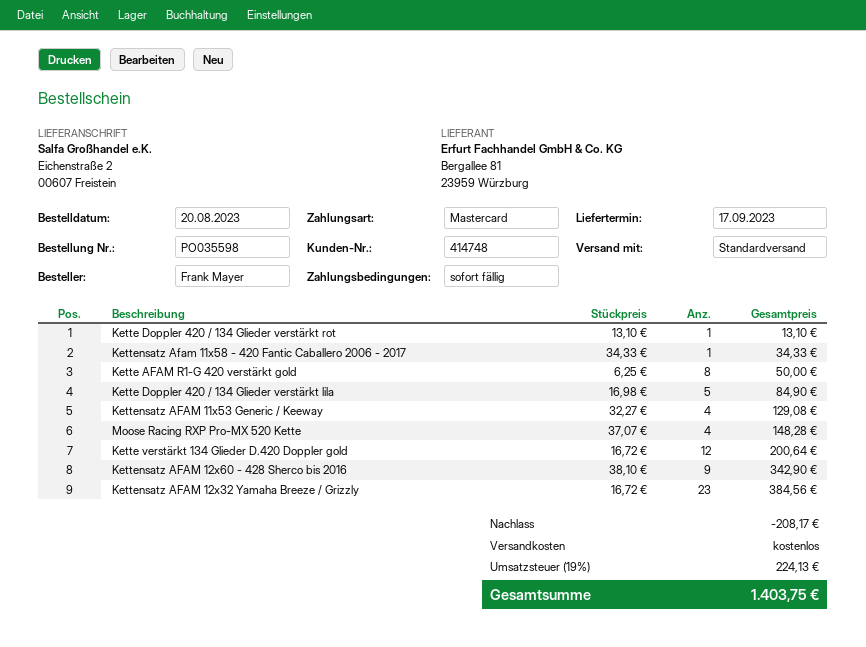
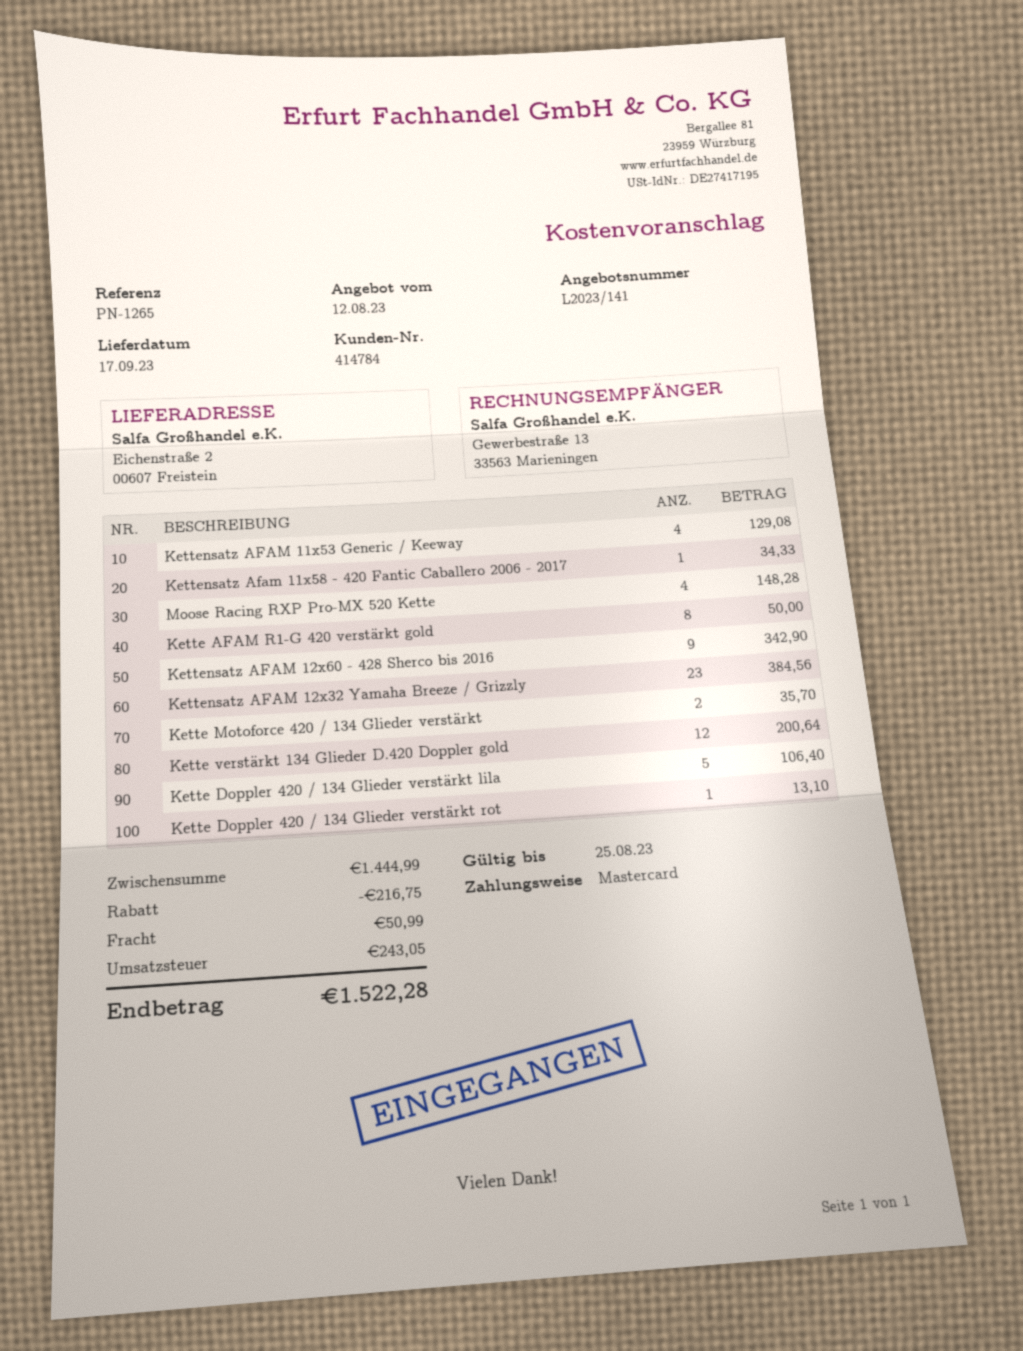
customer number: 414748 -> 414784
Kette Doppler 420 / 134 Glieder verstärkt lila: 5 for 84.90 -> 5 for 106.40
Kette Motoforce 420 / 134 Glieder verstärkt: none -> 2 for 35.70
discount: 208.17 -> 216.75
shipping: 0.00 -> 50.99
tax: 224.13 -> 243.05
total: 1403.75 -> 1522.28

